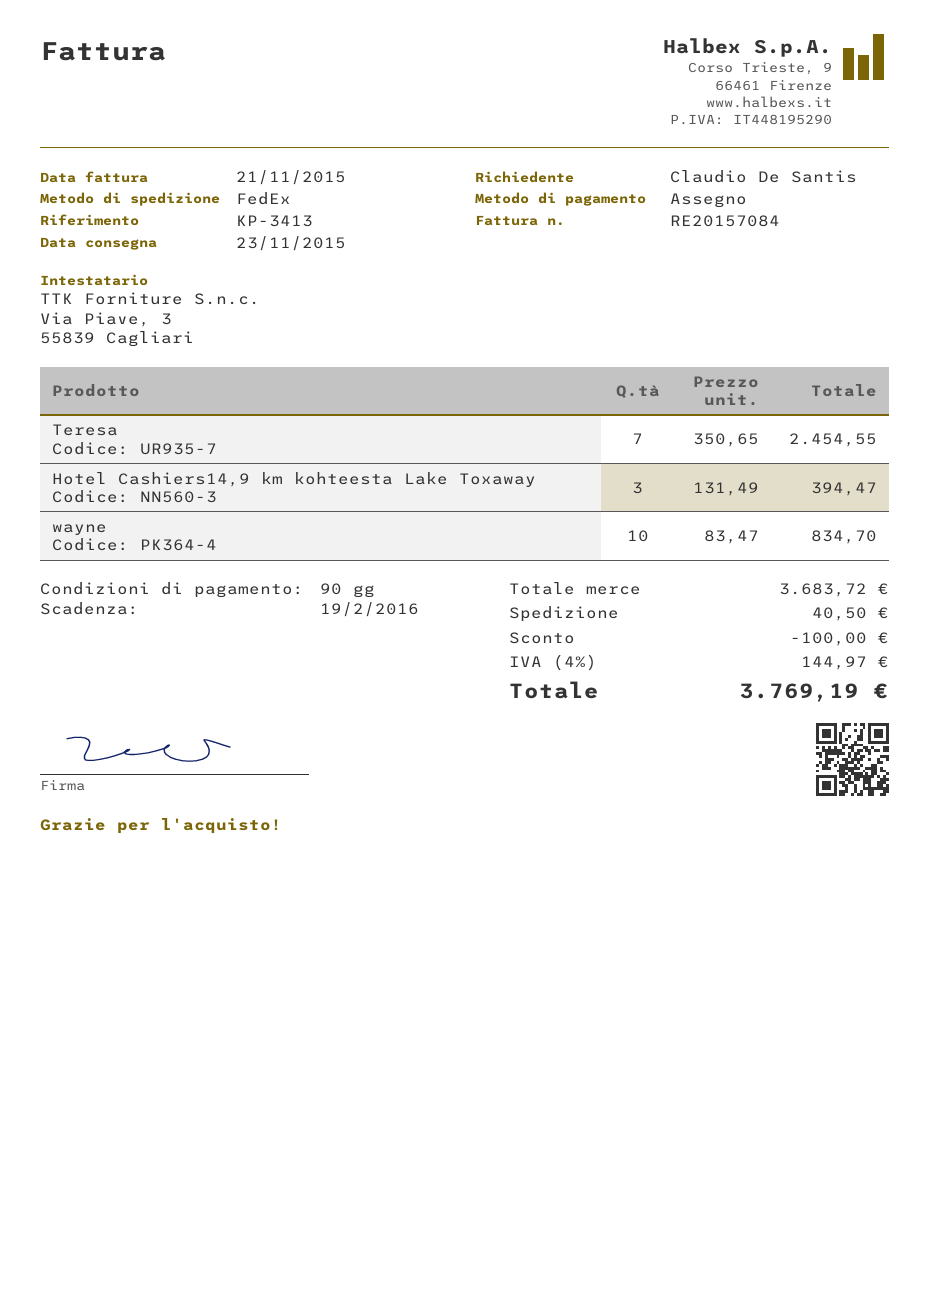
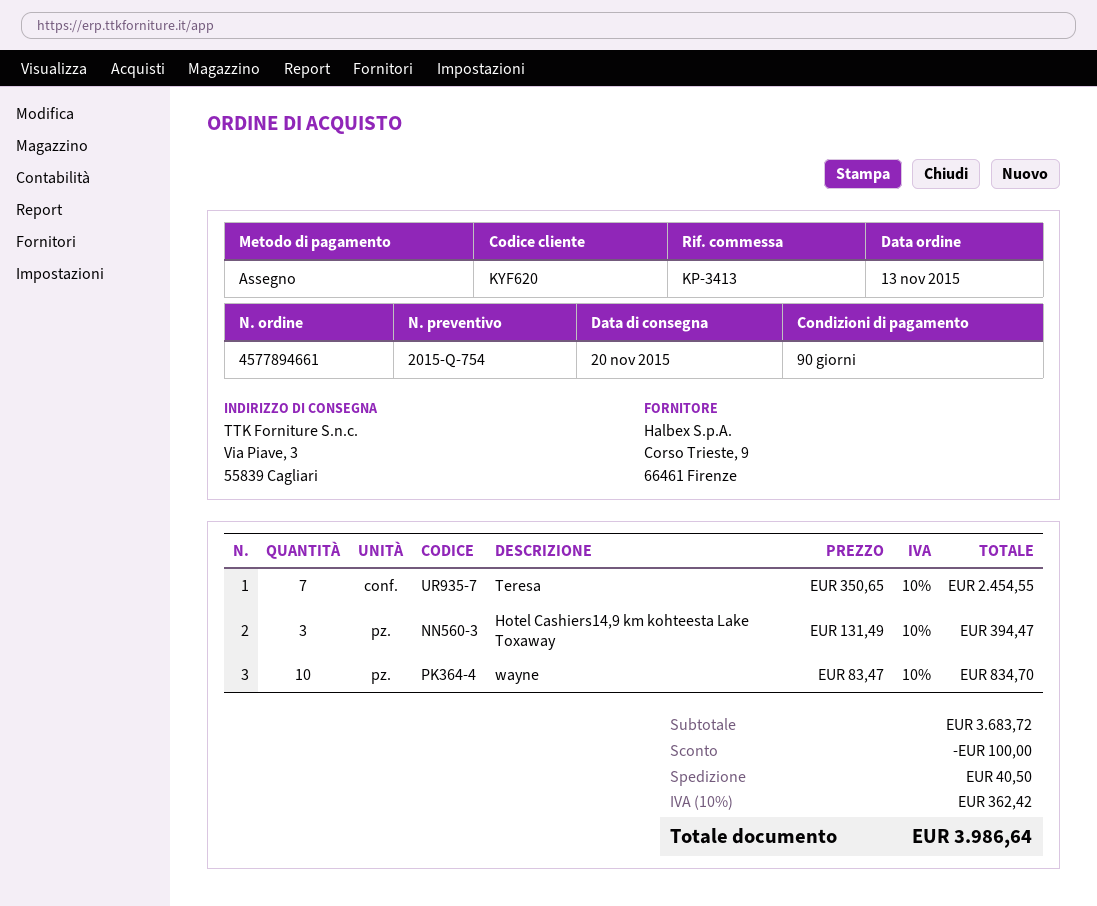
delivery date: 2015-11-23 -> 2015-11-20
tax: 4% = 144.97 -> 10% = 362.42
total: 3769.19 -> 3986.64

